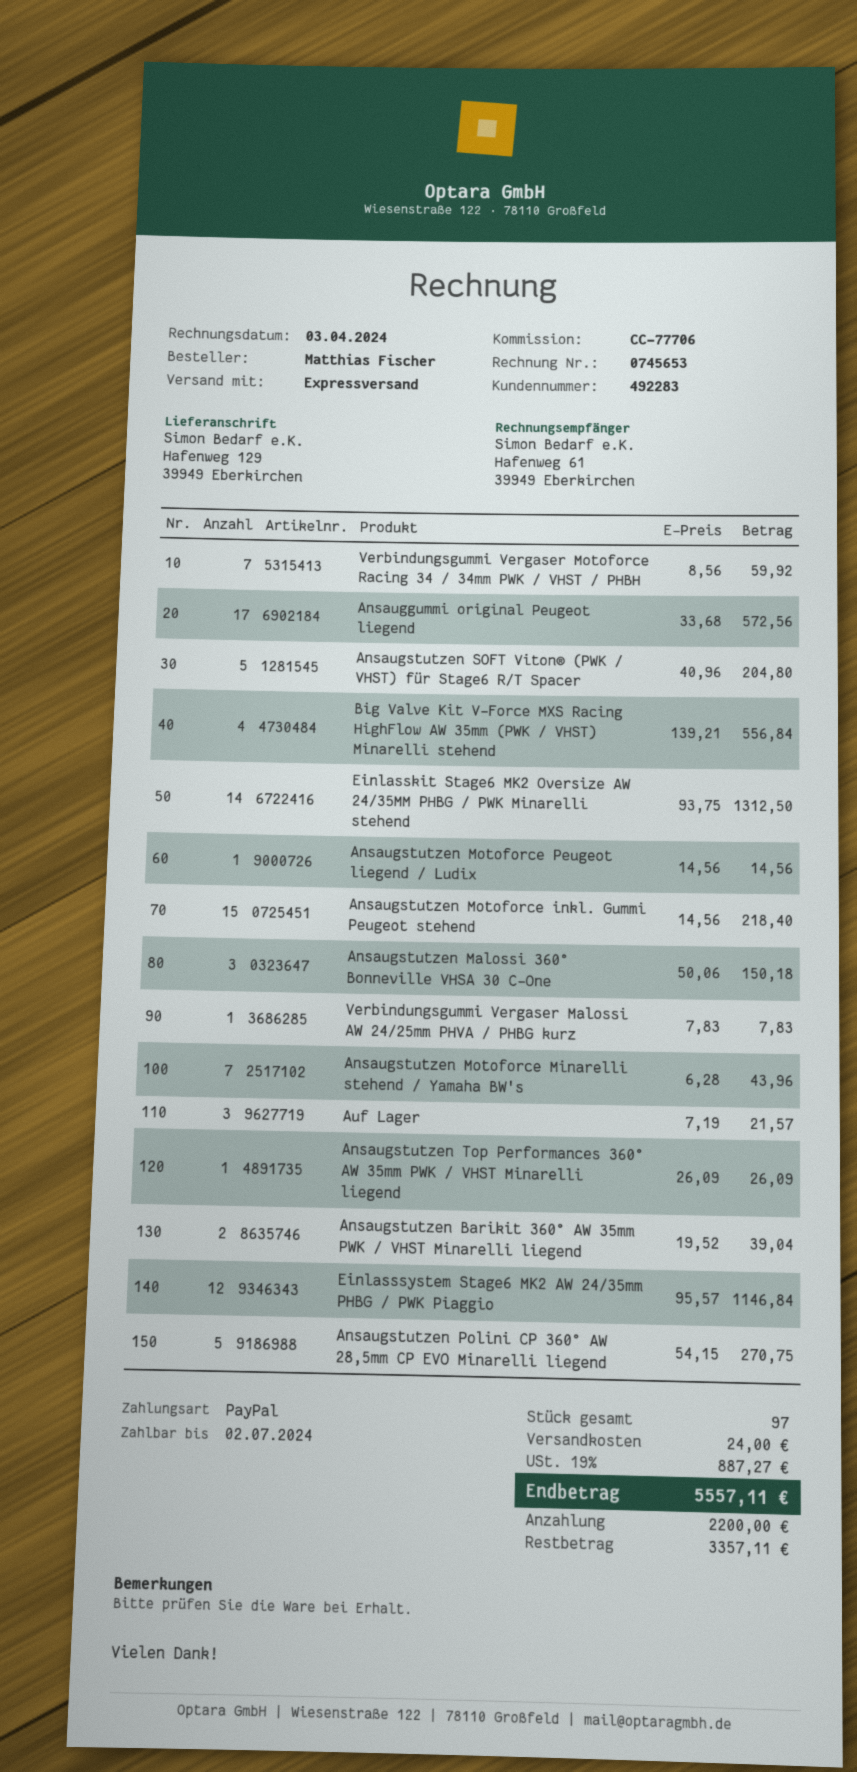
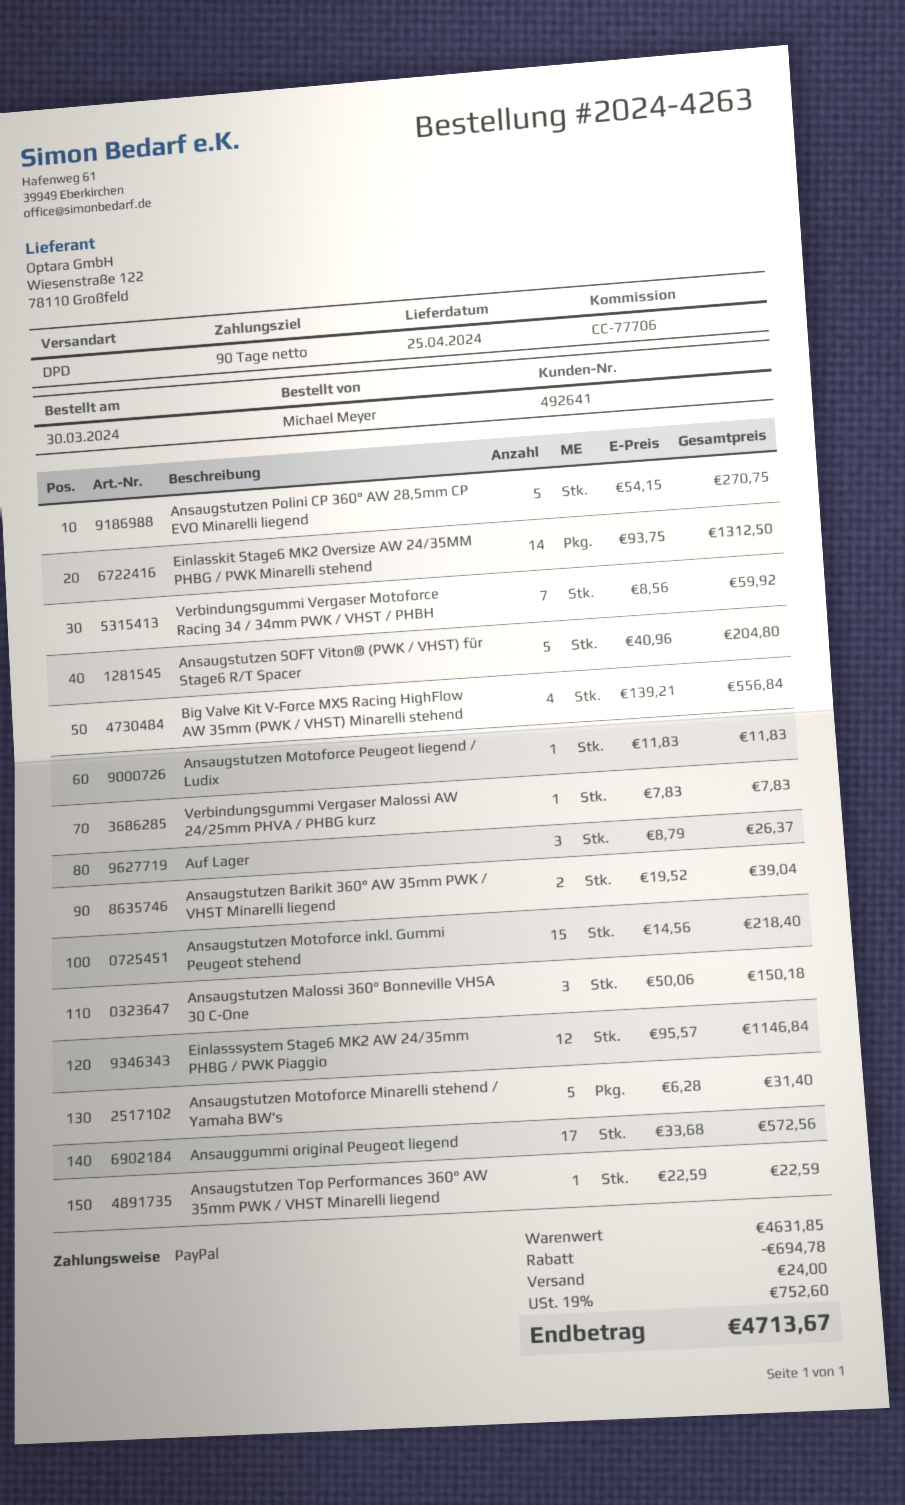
customer number: 492283 -> 492641
ordered by: Matthias Fischer -> Michael Meyer
shipping method: express -> DPD
Ansaugstutzen Motoforce Peugeot liegend / Ludix: 1 x 14.56 = 14.56 -> 1 x 11.83 = 11.83
Ansaugstutzen Motoforce Minarelli stehend / Yamaha BW's: 7 x 6.28 = 43.96 -> 5 x 6.28 = 31.40
Auf Lager: 3 x 7.19 = 21.57 -> 3 x 8.79 = 26.37
Ansaugstutzen Top Performances 360° AW 35mm PWK / VHST Minarelli liegend: 1 x 26.09 = 26.09 -> 1 x 22.59 = 22.59
discount: none -> 694.78
tax: 19% = 887.27 -> 19% = 752.60
total: 5557.11 -> 4713.67

